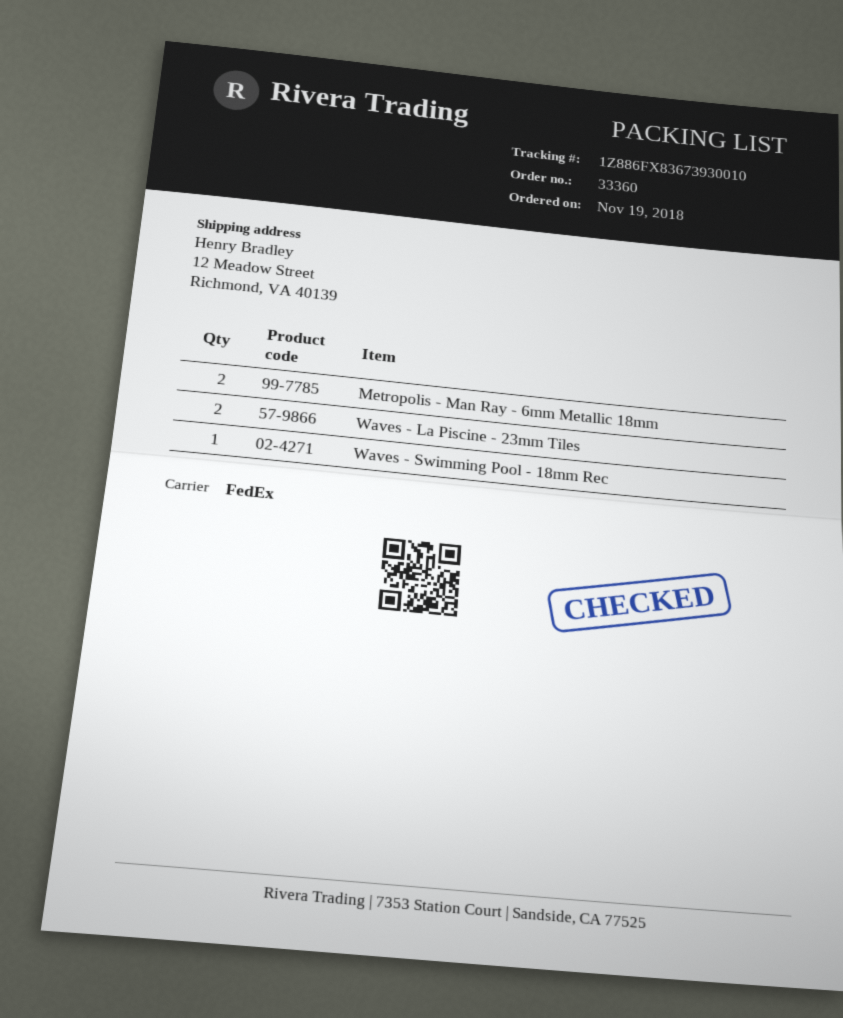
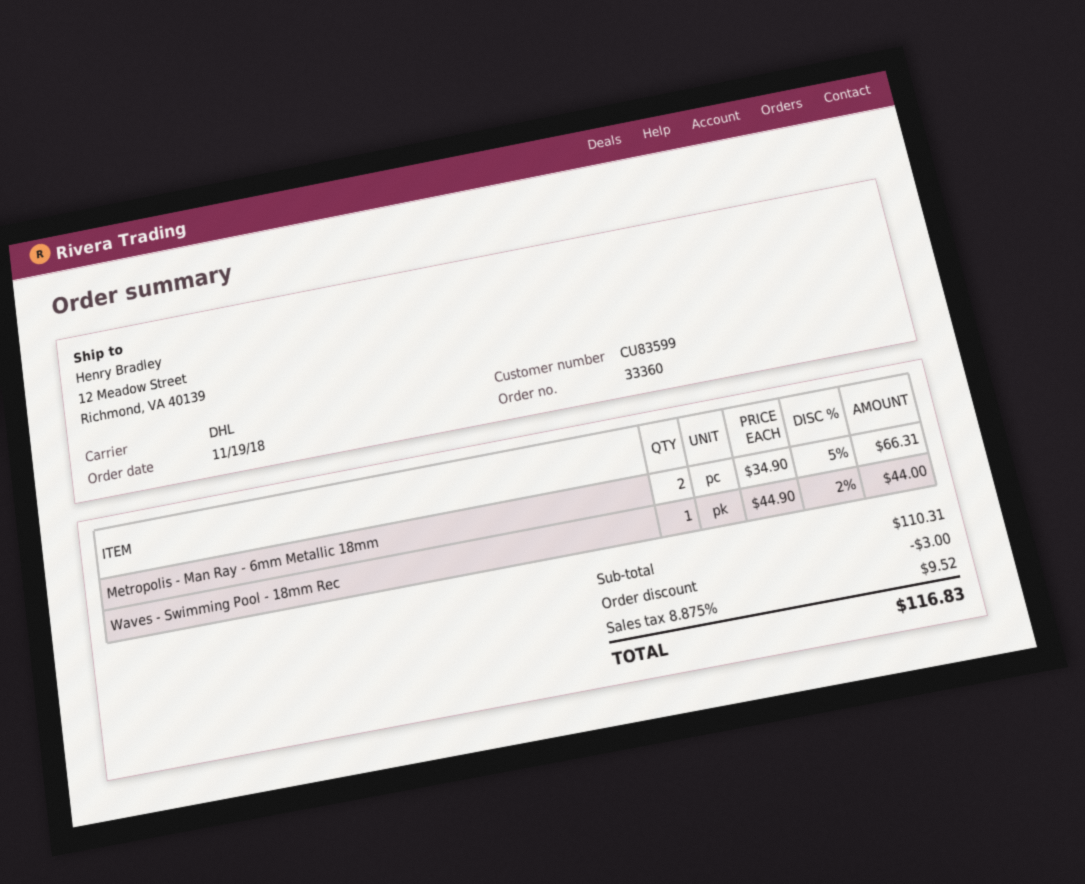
shipping method: FedEx -> DHL
Waves - La Piscine - 23mm Tiles: 2 -> none

